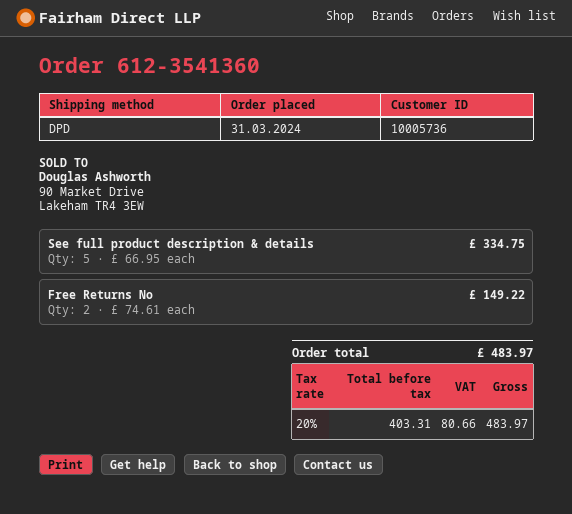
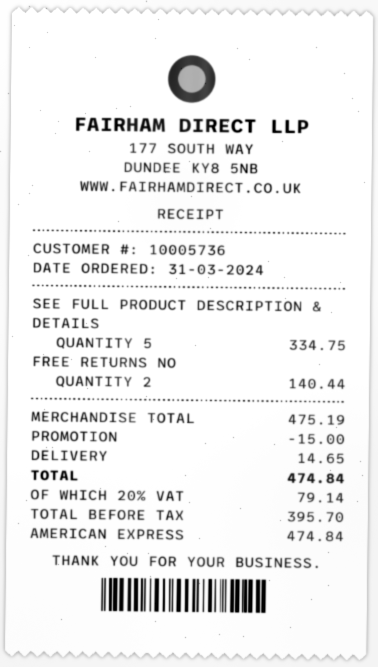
Free Returns No: 2 for 149.22 -> 2 for 140.44
discount: none -> 15.00
shipping: none -> 14.65
net: 403.31 -> 395.70
tax: 20% = 80.66 -> 20% = 79.14
total: 483.97 -> 474.84

